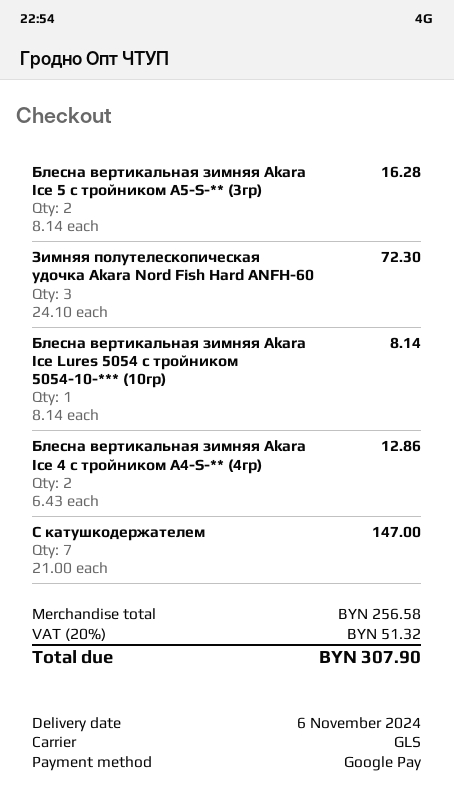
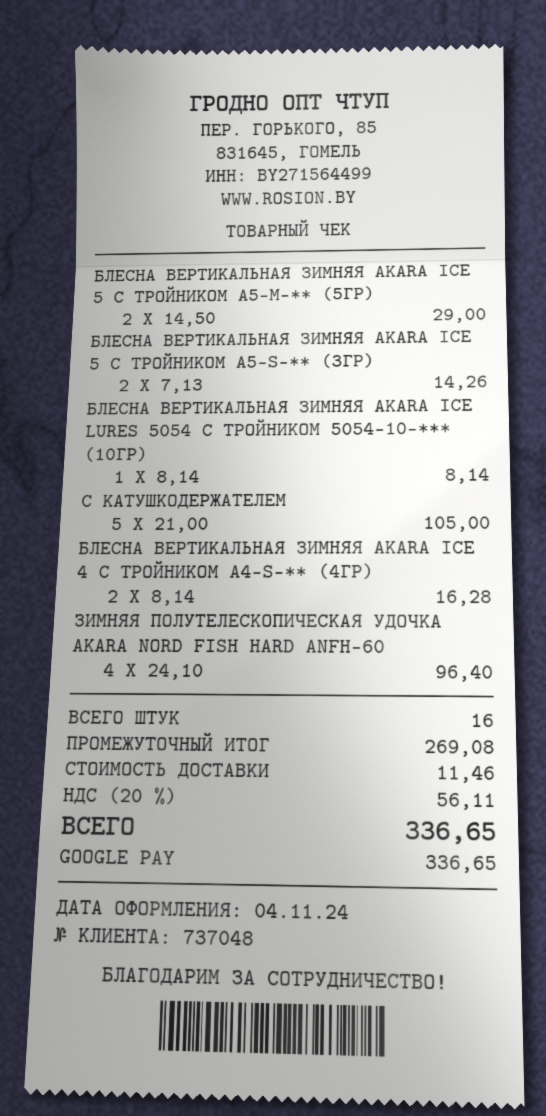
Блесна вертикальная зимняя Akara Ice 5 с тройником A5-S-** (3гр): 2 x 8.14 = 16.28 -> 2 x 7.13 = 14.26
Зимняя полутелескопическая удочка Akara Nord Fish Hard ANFH-60: 3 x 24.10 = 72.30 -> 4 x 24.10 = 96.40
Блесна вертикальная зимняя Akara Ice 4 с тройником A4-S-** (4гр): 2 x 6.43 = 12.86 -> 2 x 8.14 = 16.28
С катушкодержателем: 7 x 21.00 = 147.00 -> 5 x 21.00 = 105.00
БЛЕСНА ВЕРТИКАЛЬНАЯ ЗИМНЯЯ AKARA ICE 5 С ТРОЙНИКОМ A5-M-** (5ГР): none -> 2 x 14.50 = 29.00
subtotal: 256.58 -> 269.08
shipping: none -> 11.46
tax: 20% = 51.32 -> 20% = 56.11
total: 307.90 -> 336.65

